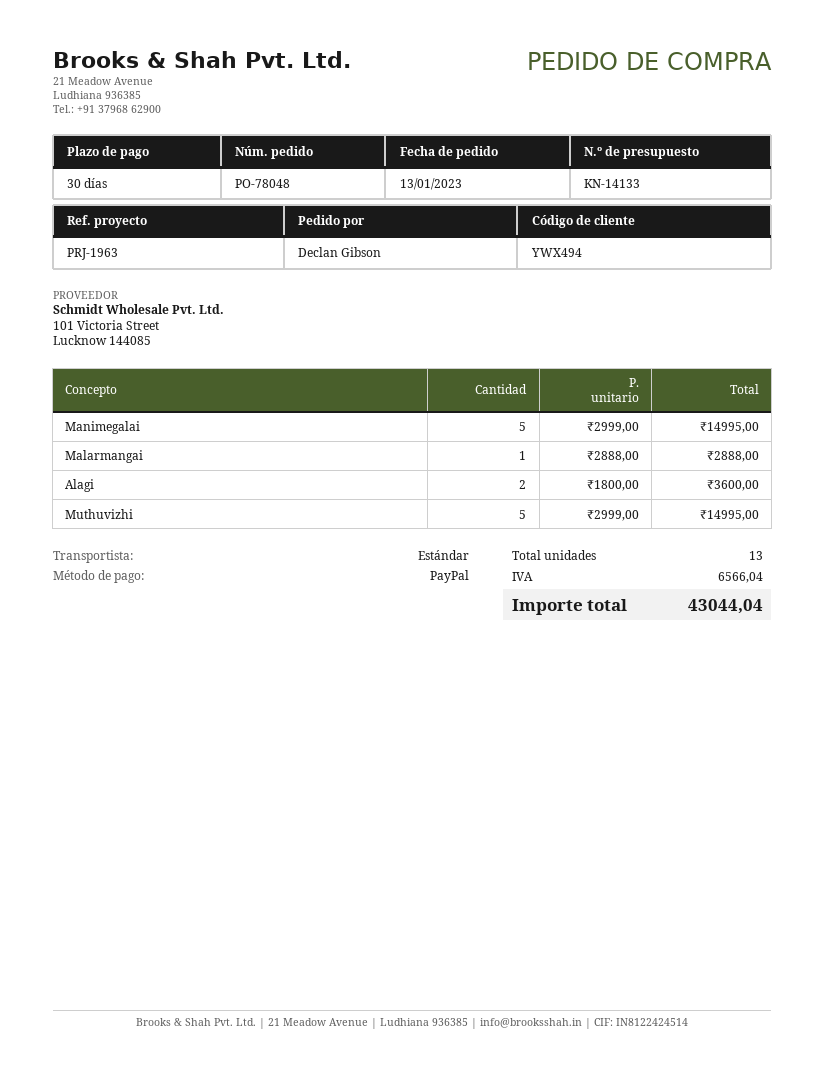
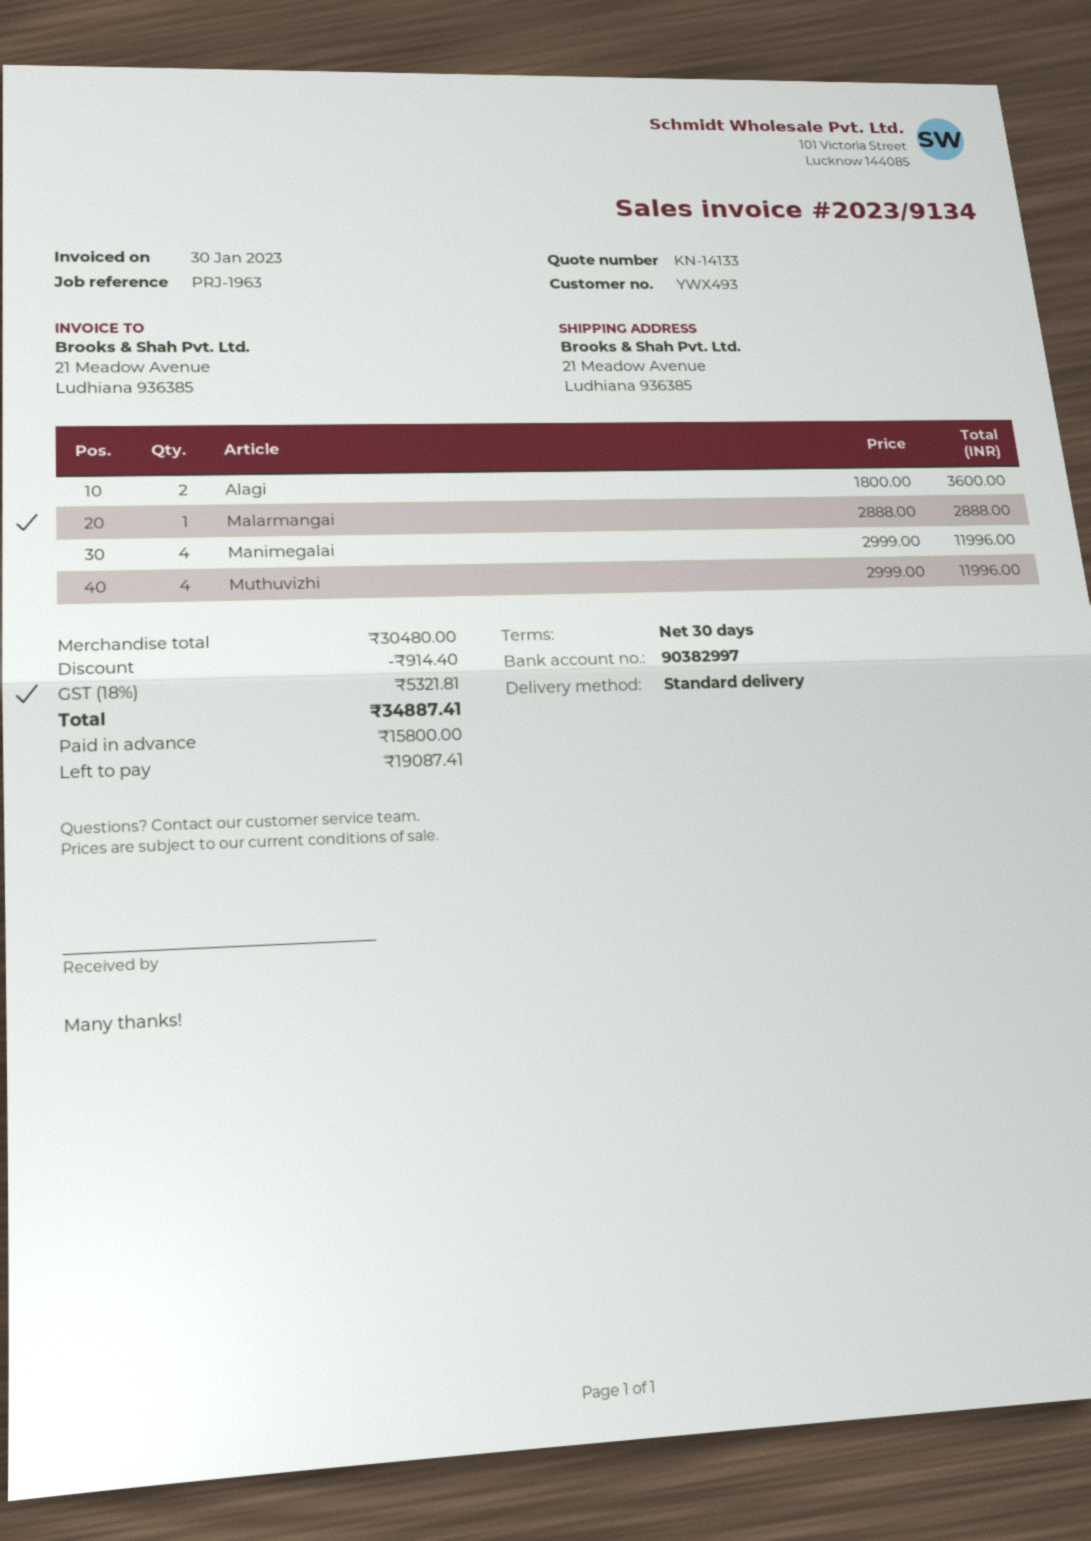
customer number: YWX494 -> YWX493
Manimegalai: 5 x 2999.00 = 14995.00 -> 4 x 2999.00 = 11996.00
Muthuvizhi: 5 x 2999.00 = 14995.00 -> 4 x 2999.00 = 11996.00
discount: none -> 914.40
tax: 6566.04 -> 5321.81
total: 43044.04 -> 34887.41

